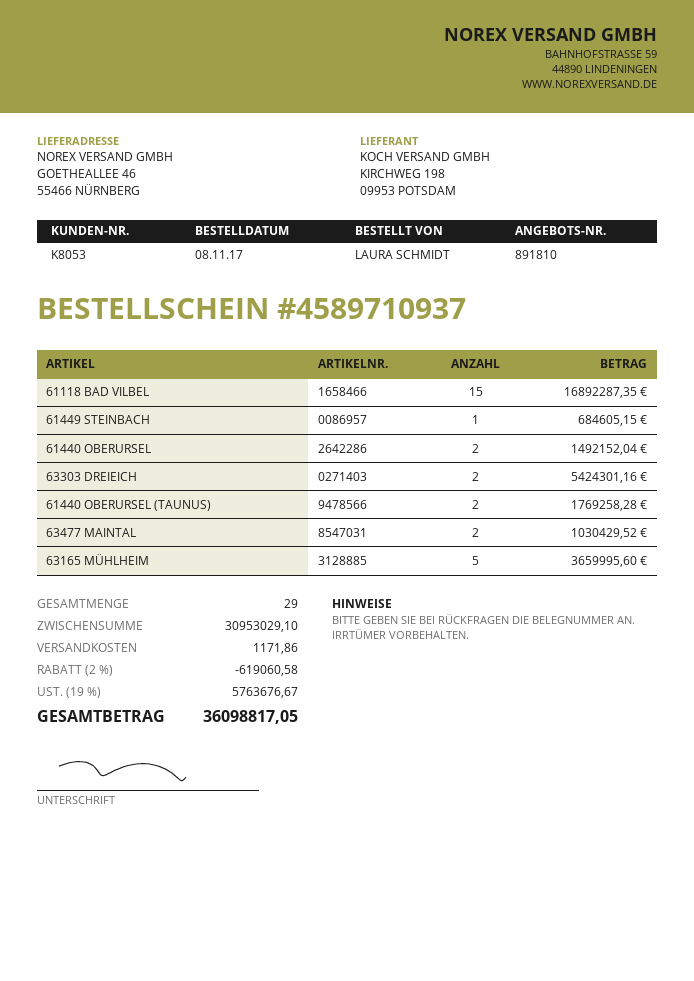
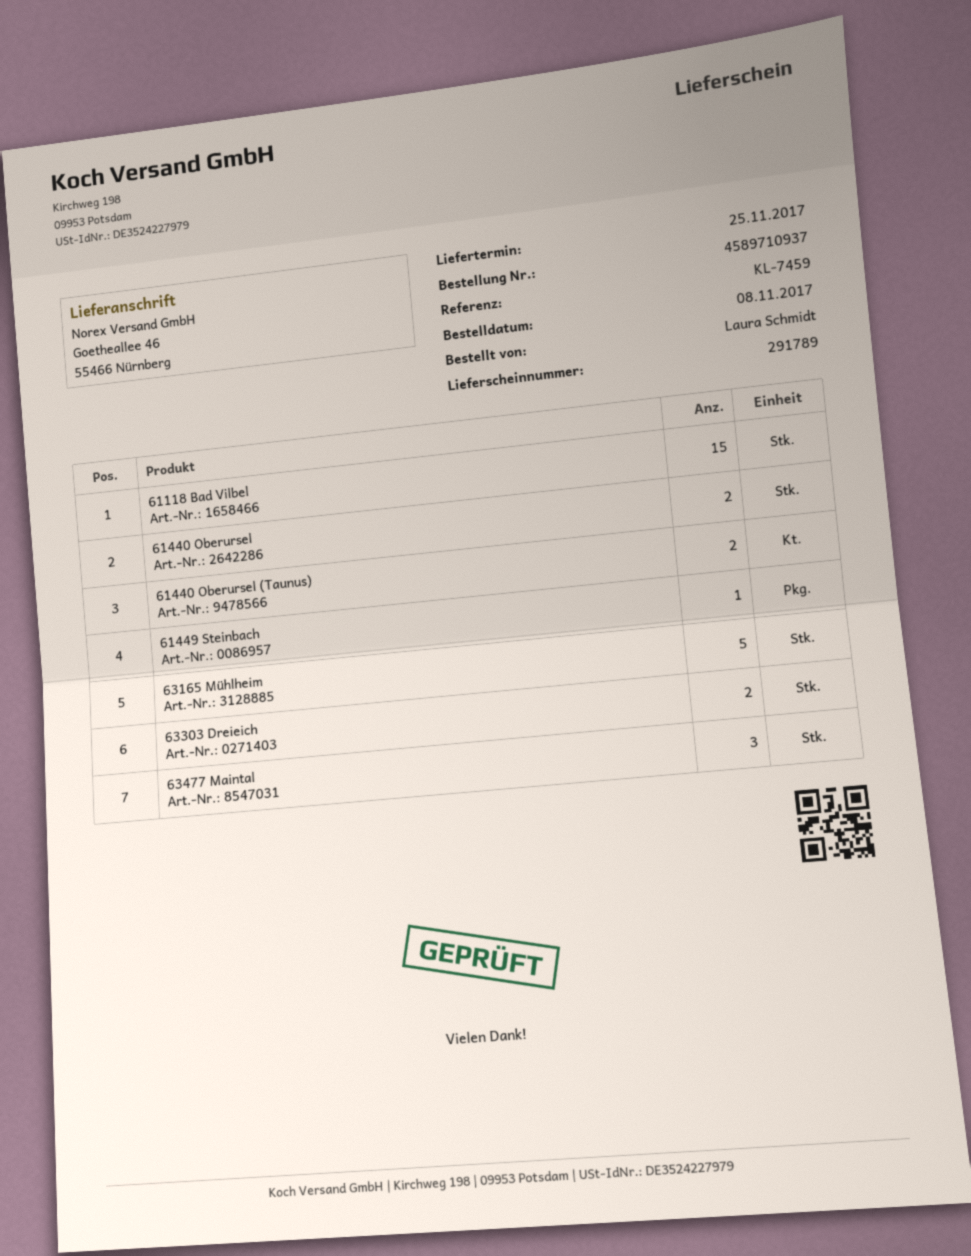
63477 MAINTAL: 2 -> 3

